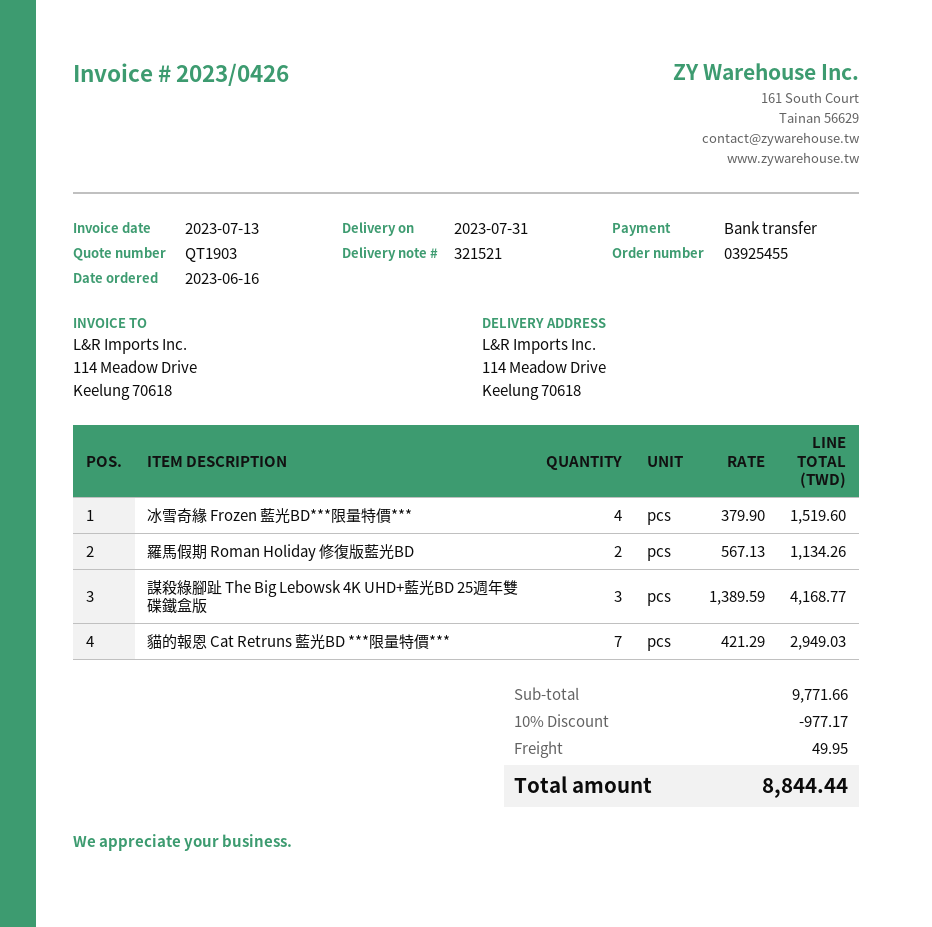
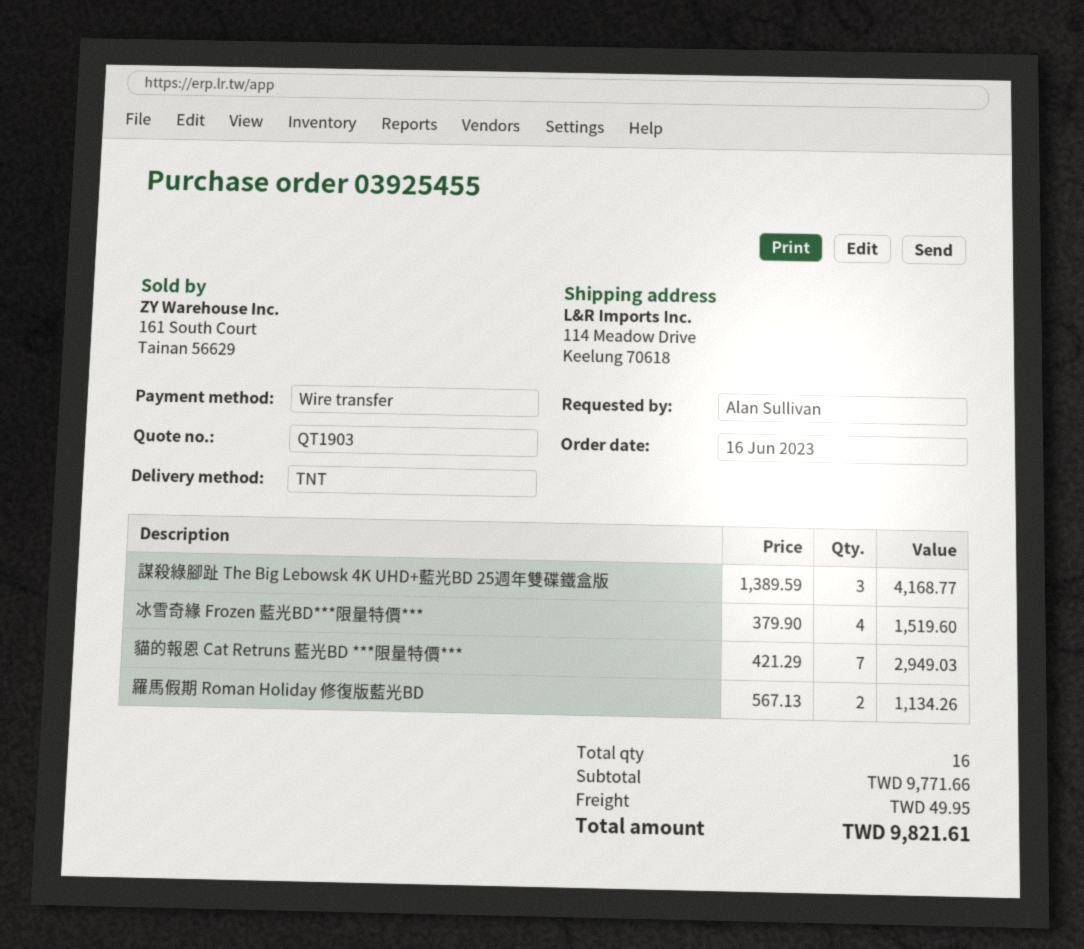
discount: 10% = 977.17 -> none
total: 8844.44 -> 9821.61

